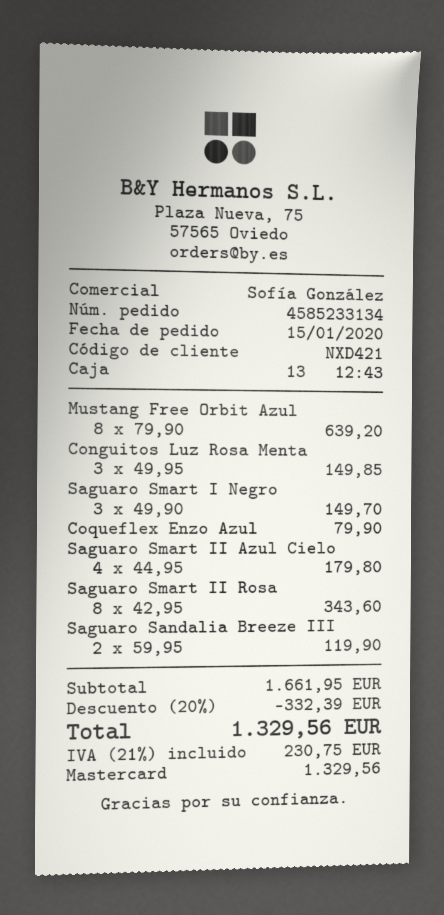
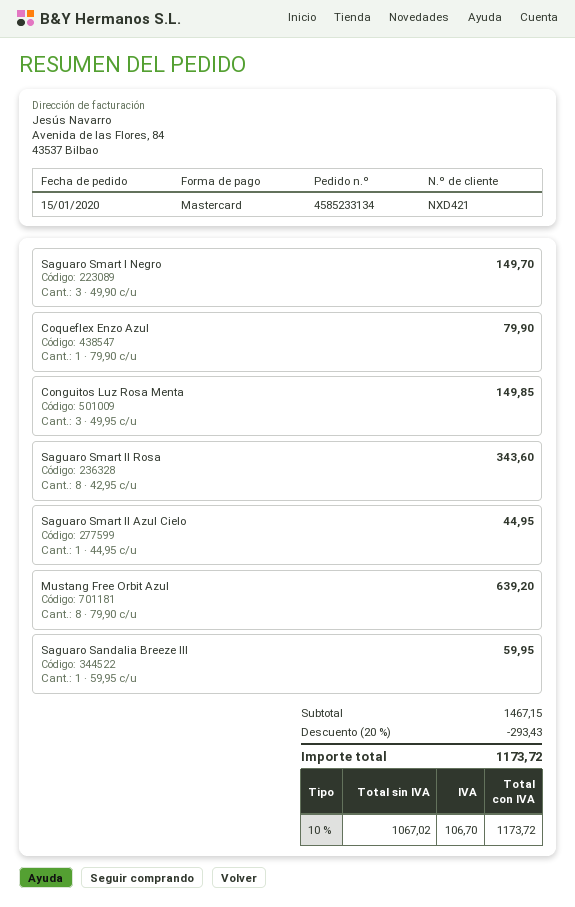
Saguaro Smart II Azul Cielo: 4 x 44.95 = 179.80 -> 1 x 44.95 = 44.95
Saguaro Sandalia Breeze III: 2 x 59.95 = 119.90 -> 1 x 59.95 = 59.95
subtotal: 1661.95 -> 1467.15
discount: 20% = 332.39 -> 20% = 293.43
tax: 21% = 230.75 -> 10% = 106.70
total: 1329.56 -> 1173.72

